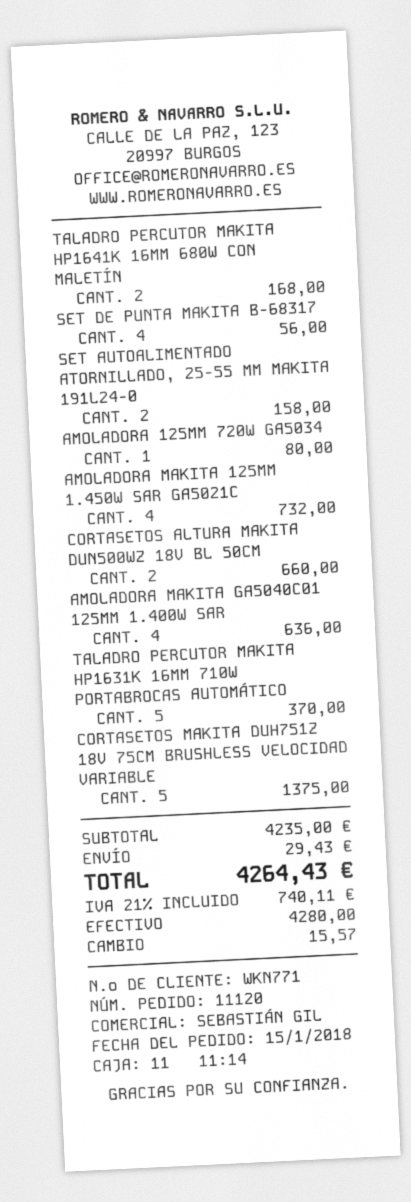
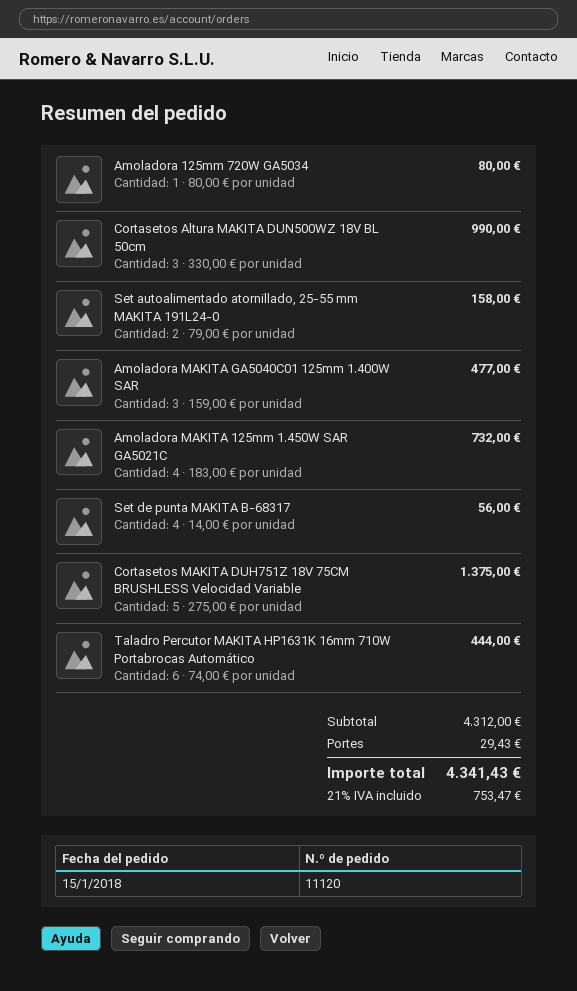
TALADRO PERCUTOR MAKITA HP1641K 16MM 680W CON MALETÍN: 2 for 168.00 -> none
CORTASETOS ALTURA MAKITA DUN500WZ 18V BL 50CM: 2 for 660.00 -> 3 for 990.00
AMOLADORA MAKITA GA5040C01 125MM 1.400W SAR: 4 for 636.00 -> 3 for 477.00
TALADRO PERCUTOR MAKITA HP1631K 16MM 710W PORTABROCAS AUTOMÁTICO: 5 for 370.00 -> 6 for 444.00
subtotal: 4235.00 -> 4312.00
tax: 21% = 740.11 -> 21% = 753.47
total: 4264.43 -> 4341.43

